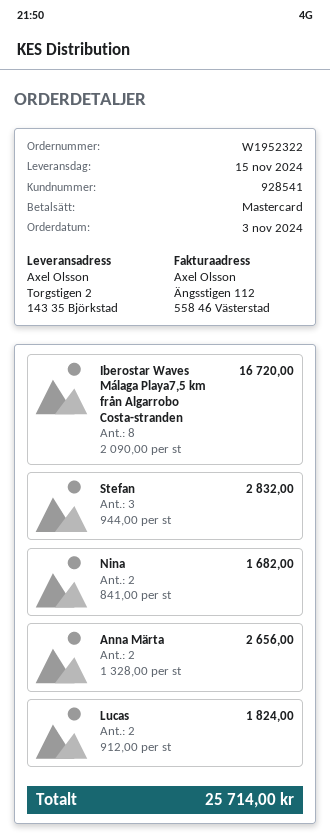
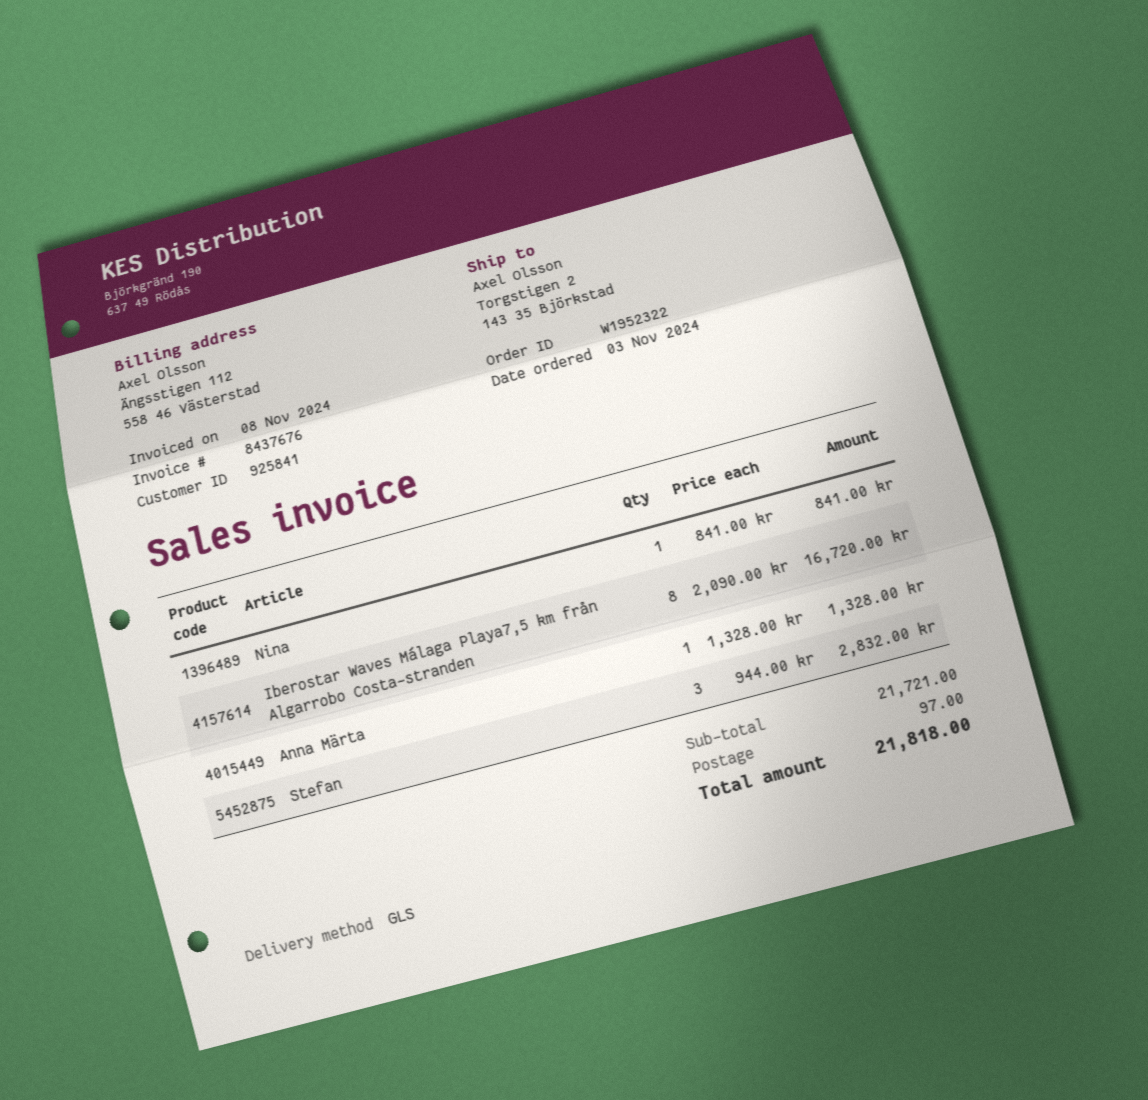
customer number: 928541 -> 925841
Nina: 2 x 841.00 = 1682.00 -> 1 x 841.00 = 841.00
Anna Märta: 2 x 1328.00 = 2656.00 -> 1 x 1328.00 = 1328.00
Lucas: 2 x 912.00 = 1824.00 -> none
shipping: none -> 97.00
total: 25714.00 -> 21818.00

